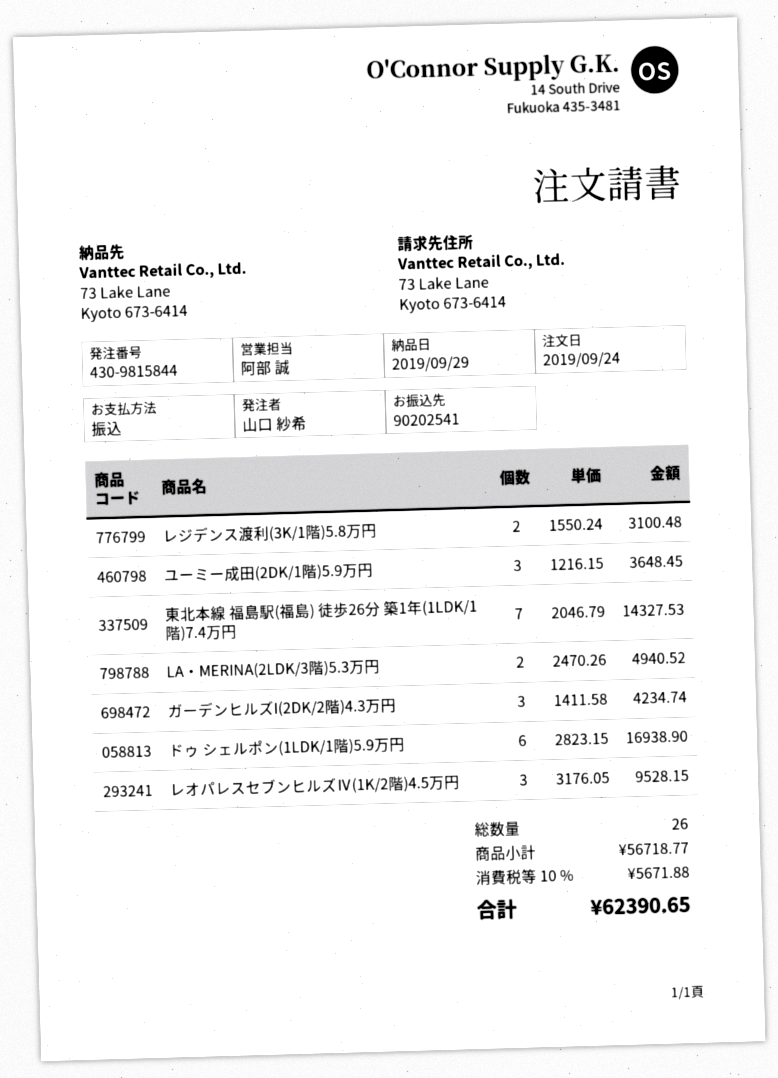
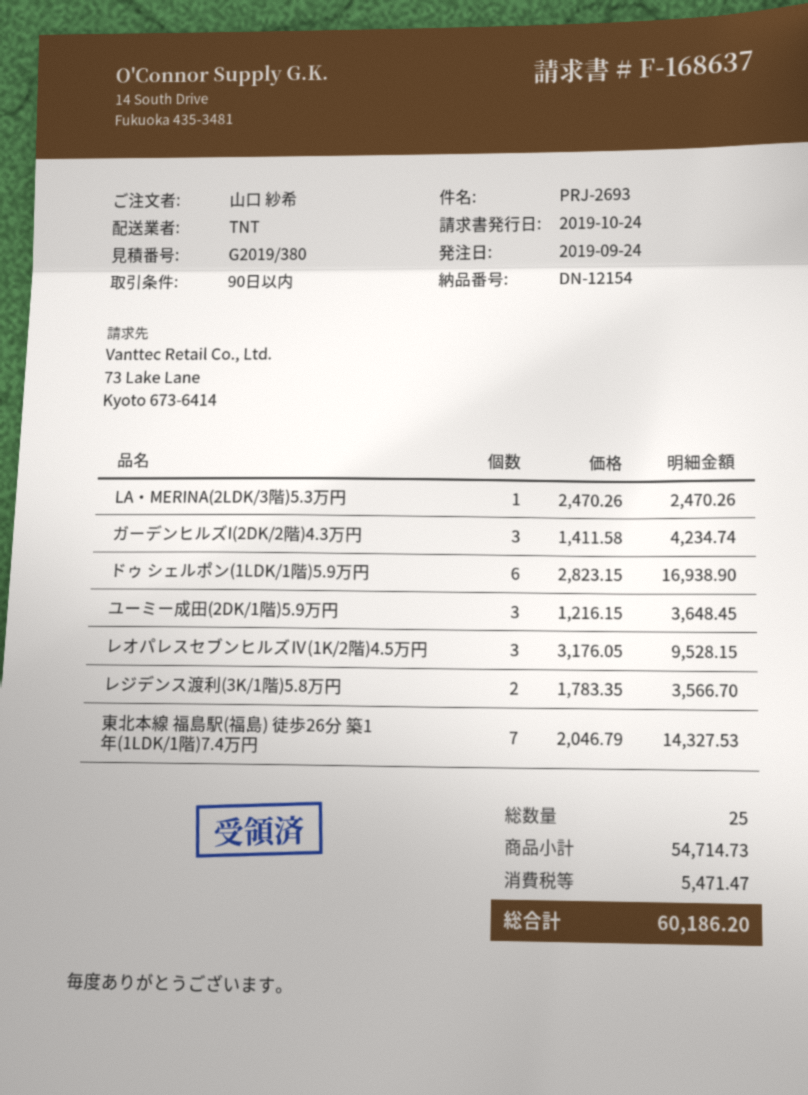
レジデンス渡利(3K/1階)5.8万円: 2 x 1550.24 = 3100.48 -> 2 x 1783.35 = 3566.70
LA・MERINA(2LDK/3階)5.3万円: 2 x 2470.26 = 4940.52 -> 1 x 2470.26 = 2470.26
total quantity: 26 -> 25
subtotal: 56718.77 -> 54714.73
tax: 5671.88 -> 5471.47
total: 62390.65 -> 60186.20

